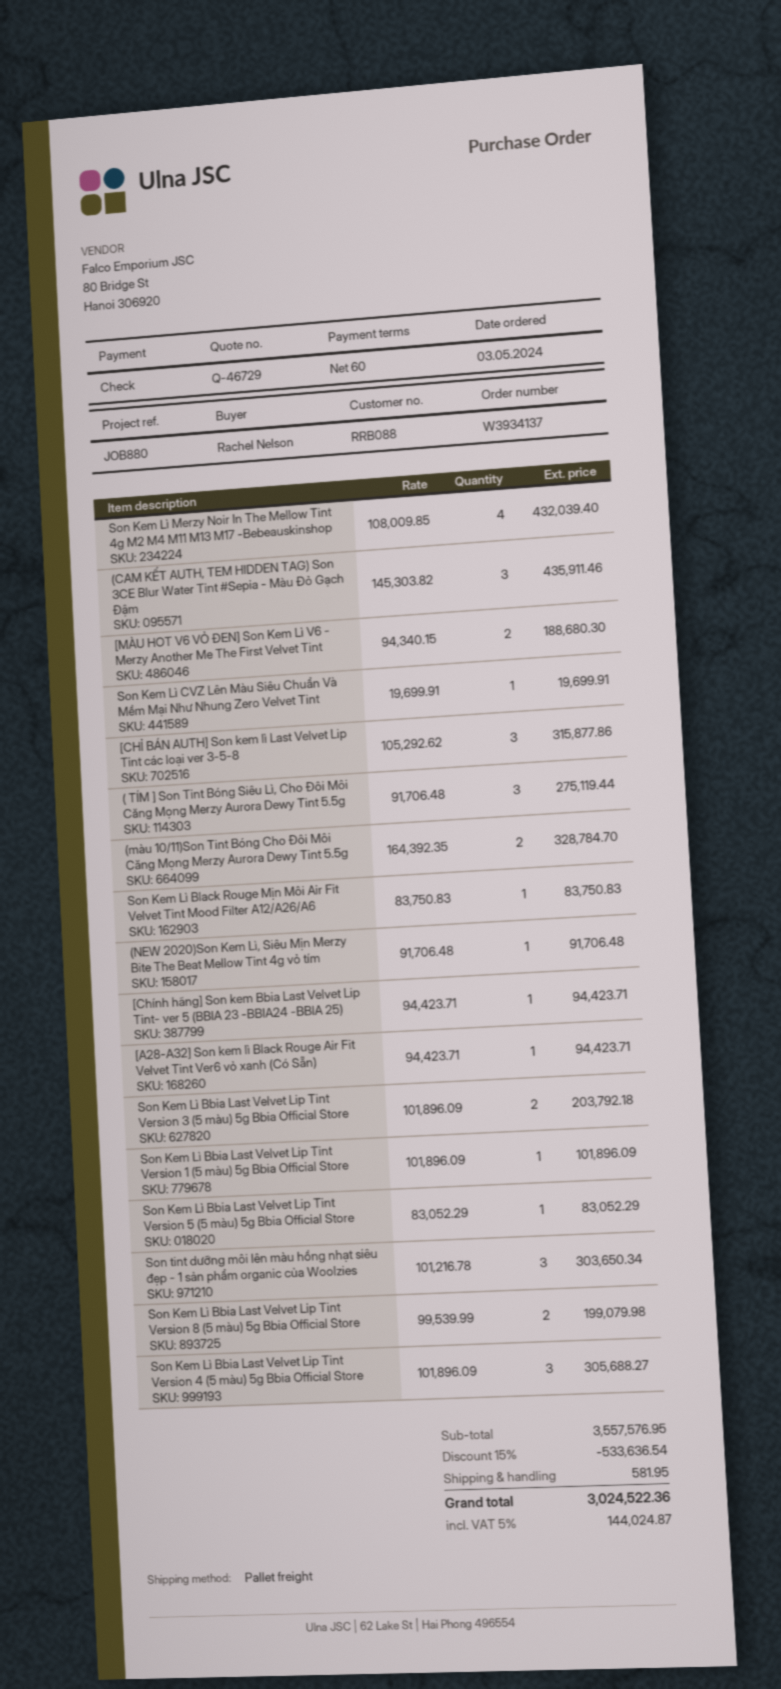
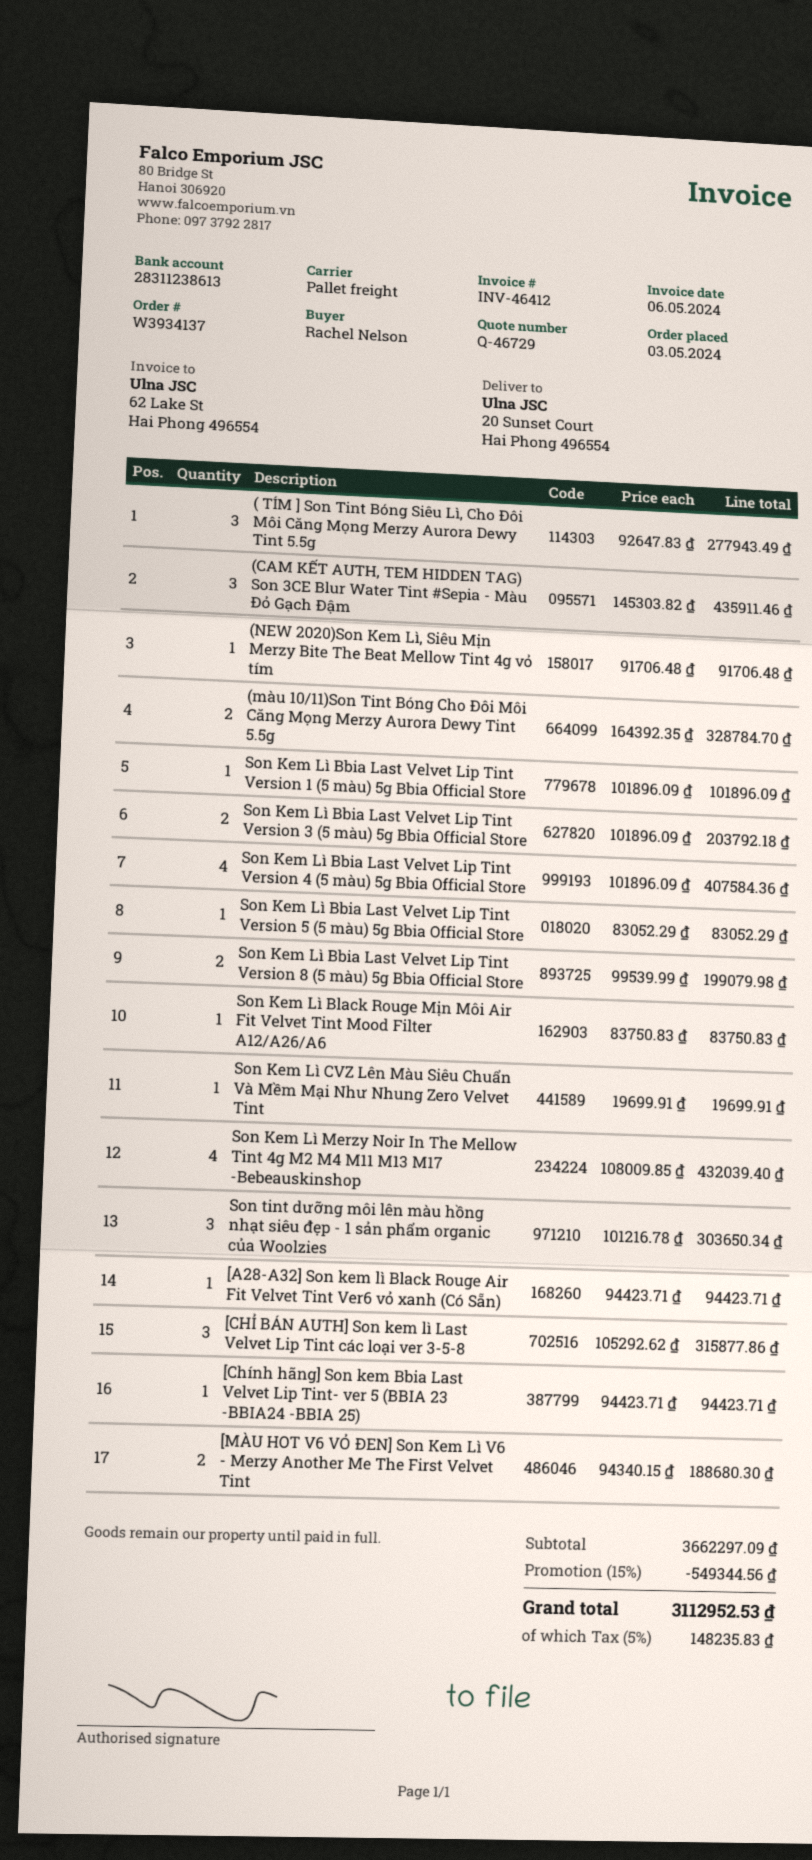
( TÍM ] Son Tint Bóng Siêu Lì, Cho Đôi Môi Căng Mọng Merzy Aurora Dewy Tint 5.5g: 3 x 91706.48 = 275119.44 -> 3 x 92647.83 = 277943.49
Son Kem Lì Bbia Last Velvet Lip Tint Version 4 (5 màu) 5g Bbia Official Store: 3 x 101896.09 = 305688.27 -> 4 x 101896.09 = 407584.36
subtotal: 3557576.95 -> 3662297.09
discount: 15% = 533636.54 -> 15% = 549344.56
shipping: 581.95 -> none
tax: 5% = 144024.87 -> 5% = 148235.83
total: 3024522.36 -> 3112952.53

